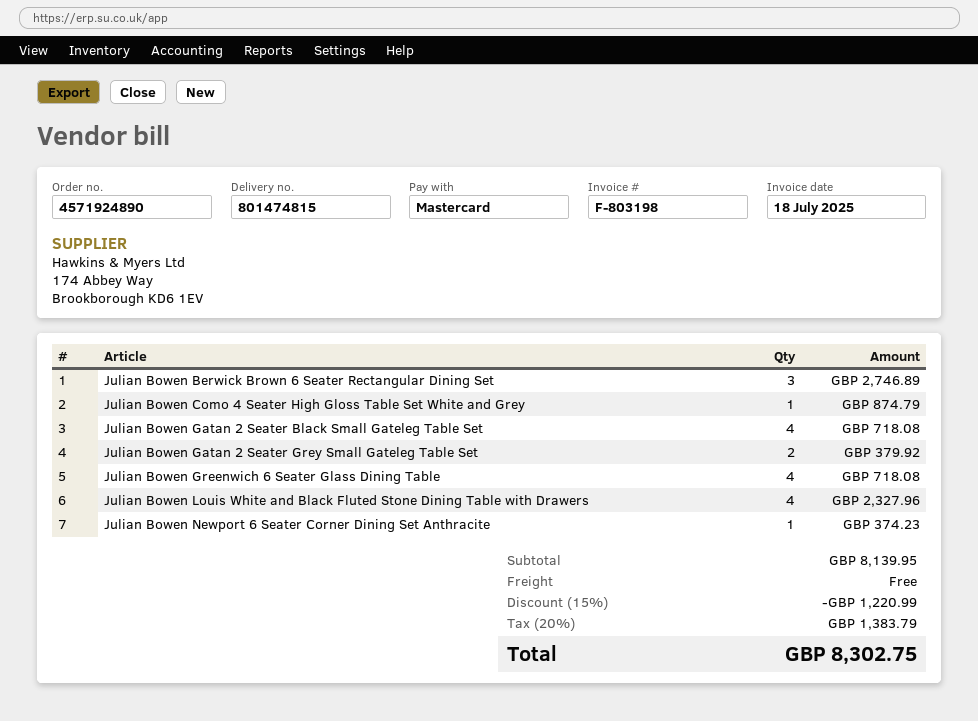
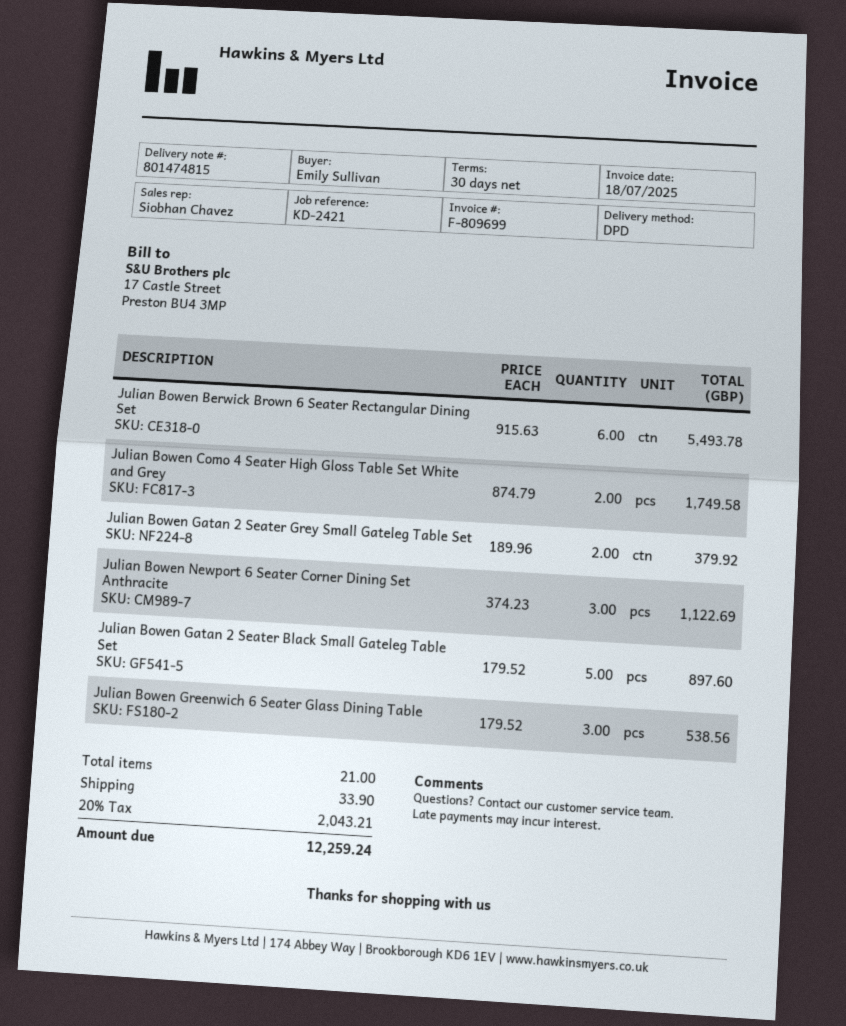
invoice number: F-803198 -> F-809699
Julian Bowen Berwick Brown 6 Seater Rectangular Dining Set: 3 for 2746.89 -> 6 for 5493.78
Julian Bowen Como 4 Seater High Gloss Table Set White and Grey: 1 for 874.79 -> 2 for 1749.58
Julian Bowen Gatan 2 Seater Black Small Gateleg Table Set: 4 for 718.08 -> 5 for 897.60
Julian Bowen Greenwich 6 Seater Glass Dining Table: 4 for 718.08 -> 3 for 538.56
Julian Bowen Louis White and Black Fluted Stone Dining Table with Drawers: 4 for 2327.96 -> none
Julian Bowen Newport 6 Seater Corner Dining Set Anthracite: 1 for 374.23 -> 3 for 1122.69
discount: 15% = 1220.99 -> none
shipping: 0.00 -> 33.90
tax: 20% = 1383.79 -> 20% = 2043.21
total: 8302.75 -> 12259.24

